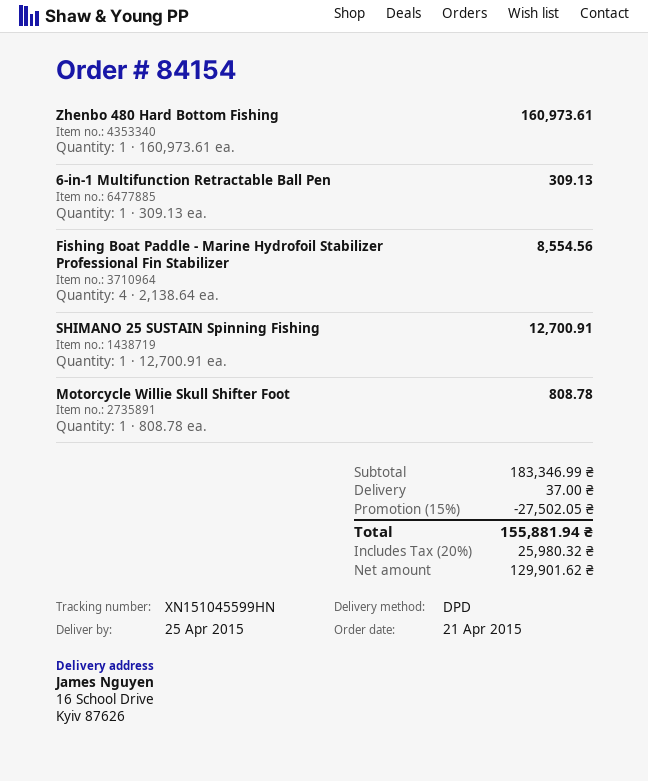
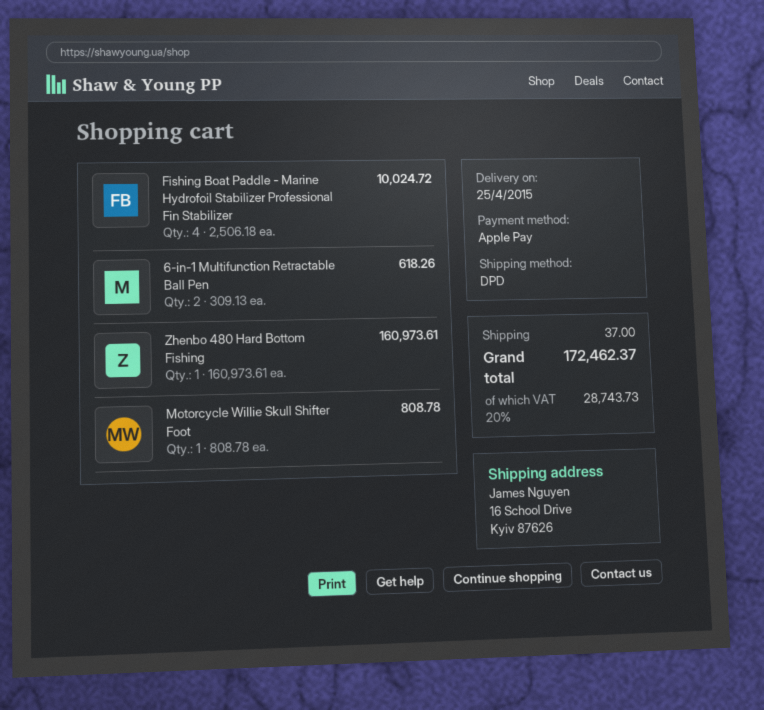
6-in-1 Multifunction Retractable Ball Pen: 1 x 309.13 = 309.13 -> 2 x 309.13 = 618.26
Fishing Boat Paddle - Marine Hydrofoil Stabilizer Professional Fin Stabilizer: 4 x 2138.64 = 8554.56 -> 4 x 2506.18 = 10024.72
SHIMANO 25 SUSTAIN Spinning Fishing: 1 x 12700.91 = 12700.91 -> none
discount: 15% = 27502.05 -> none
tax: 20% = 25980.32 -> 20% = 28743.73
total: 155881.94 -> 172462.37

